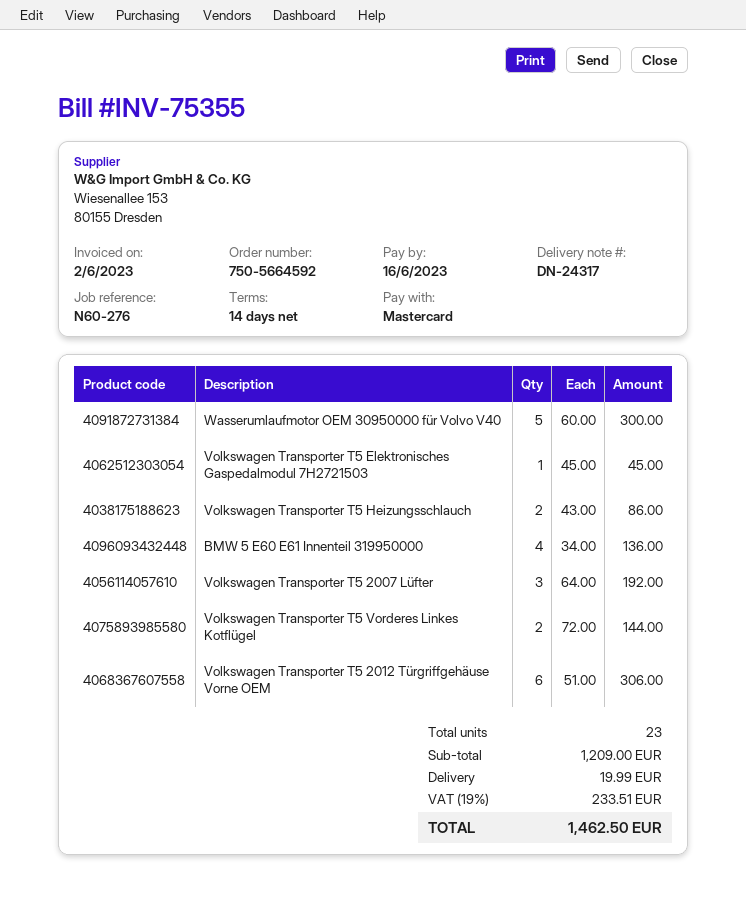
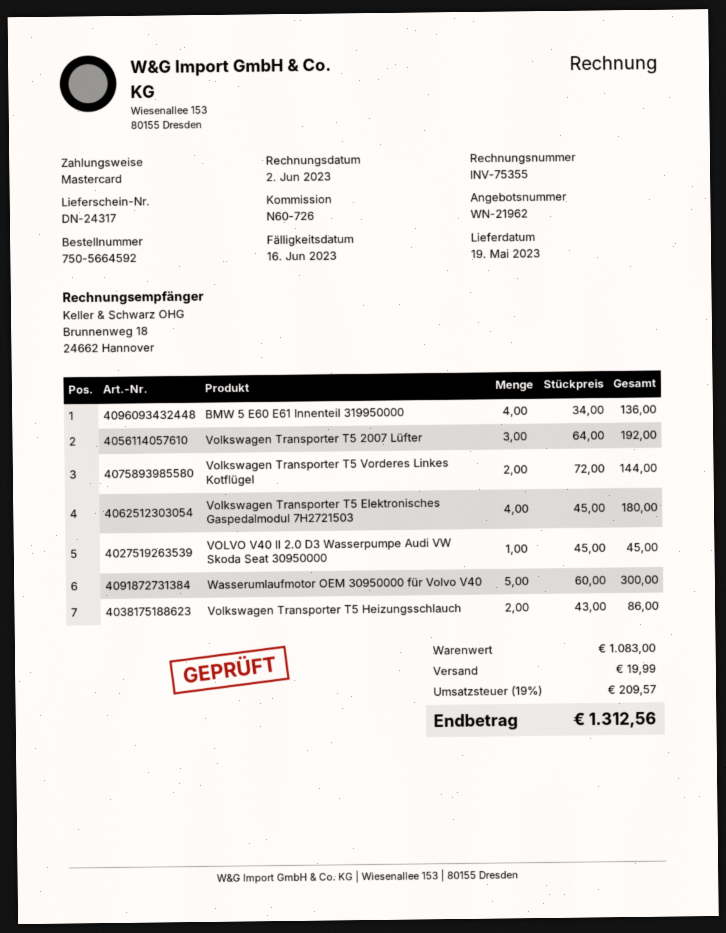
reference: N60-276 -> N60-726
Volkswagen Transporter T5 Elektronisches Gaspedalmodul 7H2721503: 1 x 45.00 = 45.00 -> 4 x 45.00 = 180.00
Volkswagen Transporter T5 2012 Türgriffgehäuse Vorne OEM: 6 x 51.00 = 306.00 -> none
VOLVO V40 II 2.0 D3 Wasserpumpe Audi VW Skoda Seat 30950000: none -> 1 x 45.00 = 45.00
subtotal: 1209.00 -> 1083.00
tax: 19% = 233.51 -> 19% = 209.57
total: 1462.50 -> 1312.56

